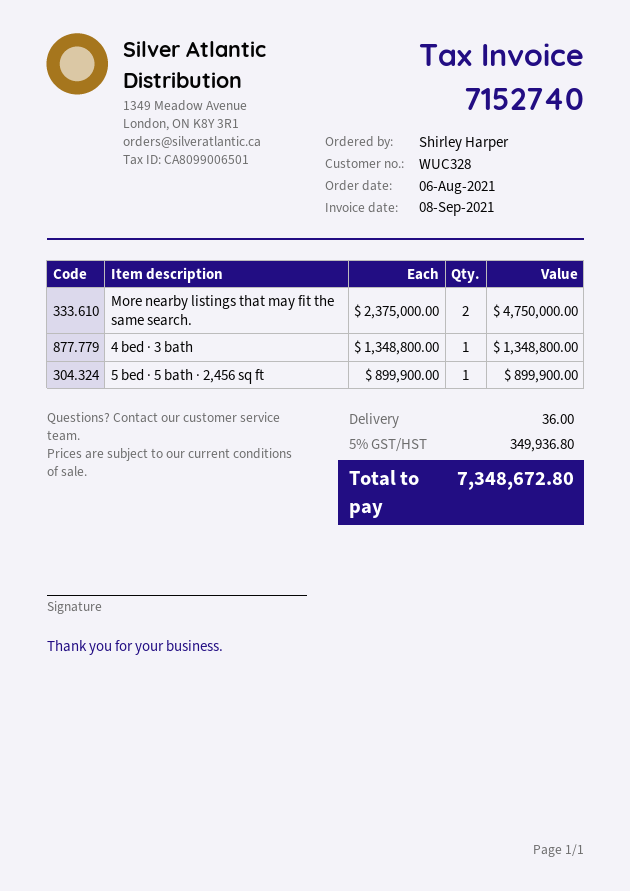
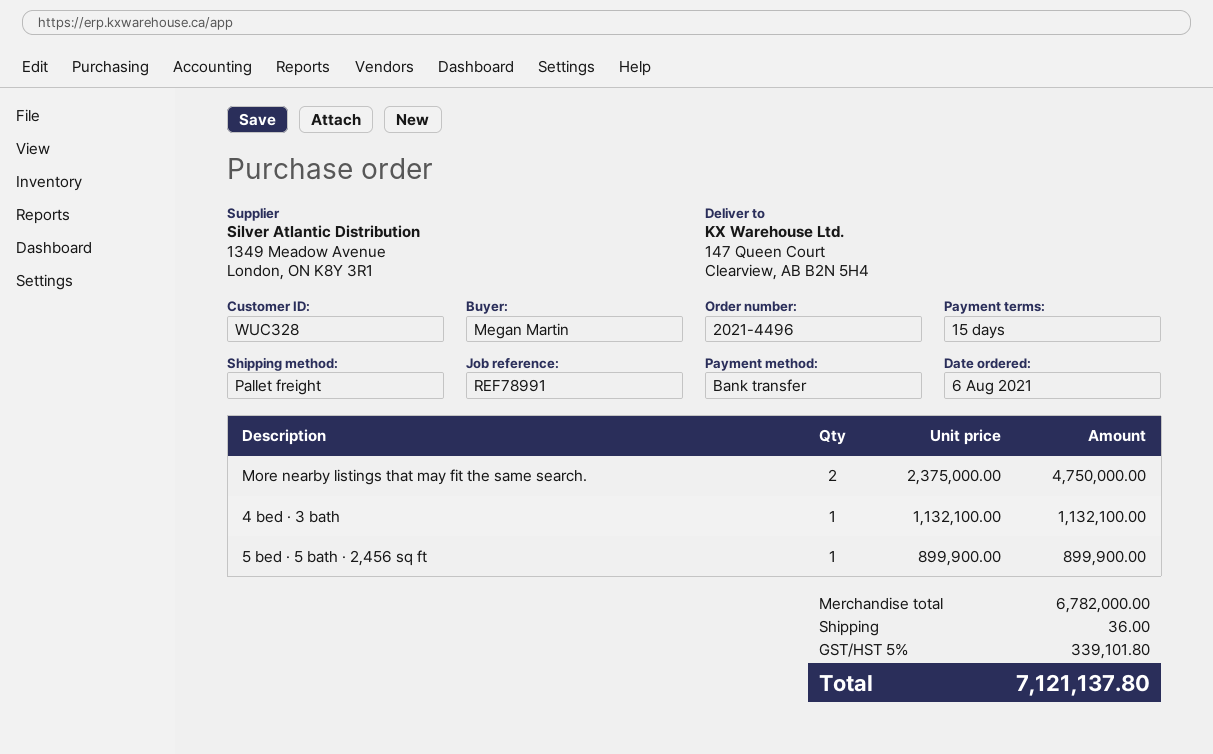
ordered by: Shirley Harper -> Megan Martin
4 bed · 3 bath: 1 x 1348800.00 = 1348800.00 -> 1 x 1132100.00 = 1132100.00
tax: 5% = 349936.80 -> 5% = 339101.80
total: 7348672.80 -> 7121137.80

